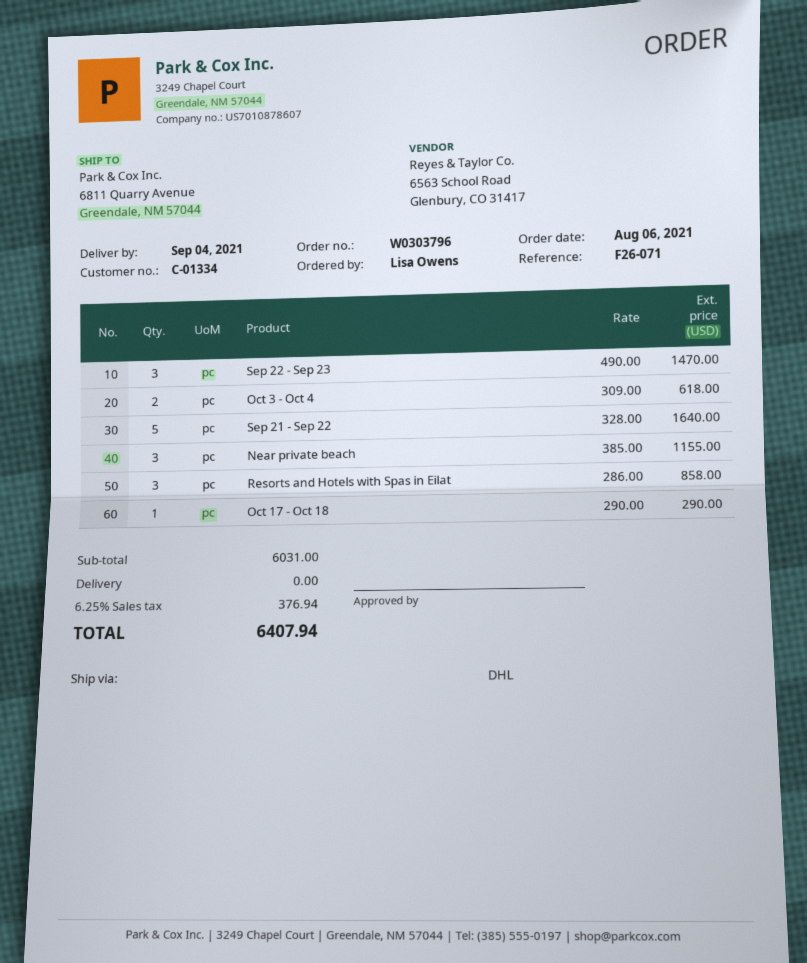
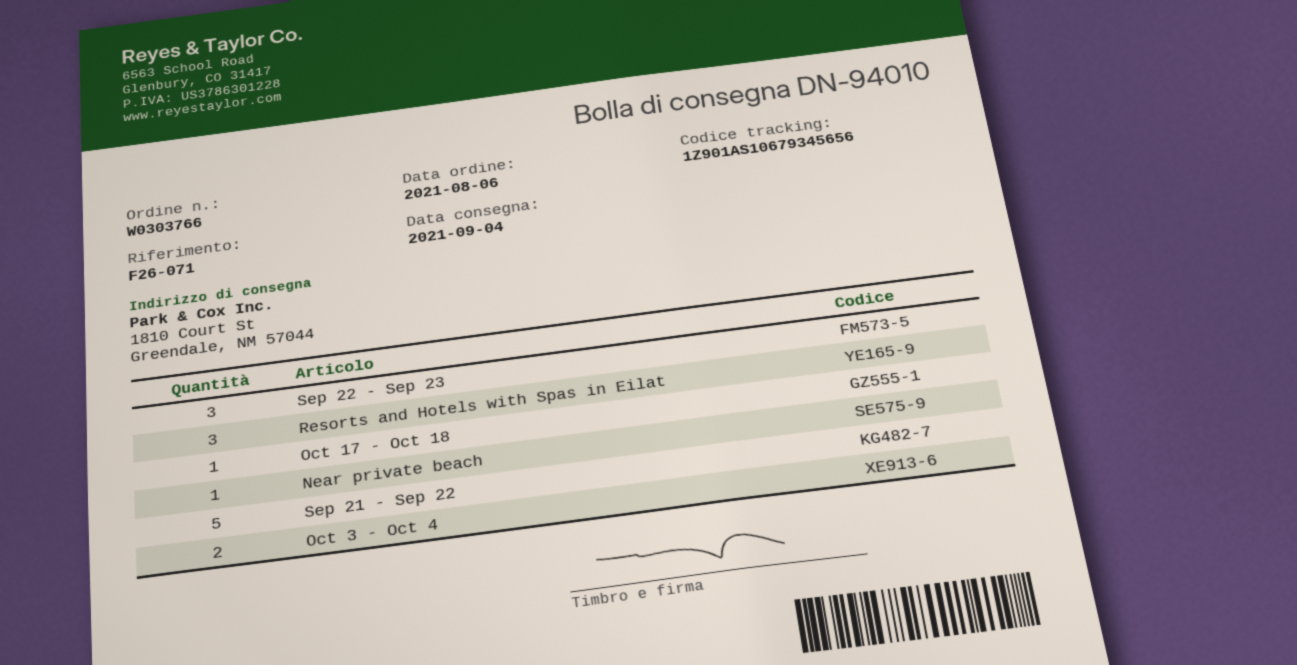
order number: W0303796 -> W0303766
ship to: 6811 Quarry Avenue, Greendale, NM 57044 -> 1810 Court St, Greendale, NM 57044
Near private beach: 3 -> 1

